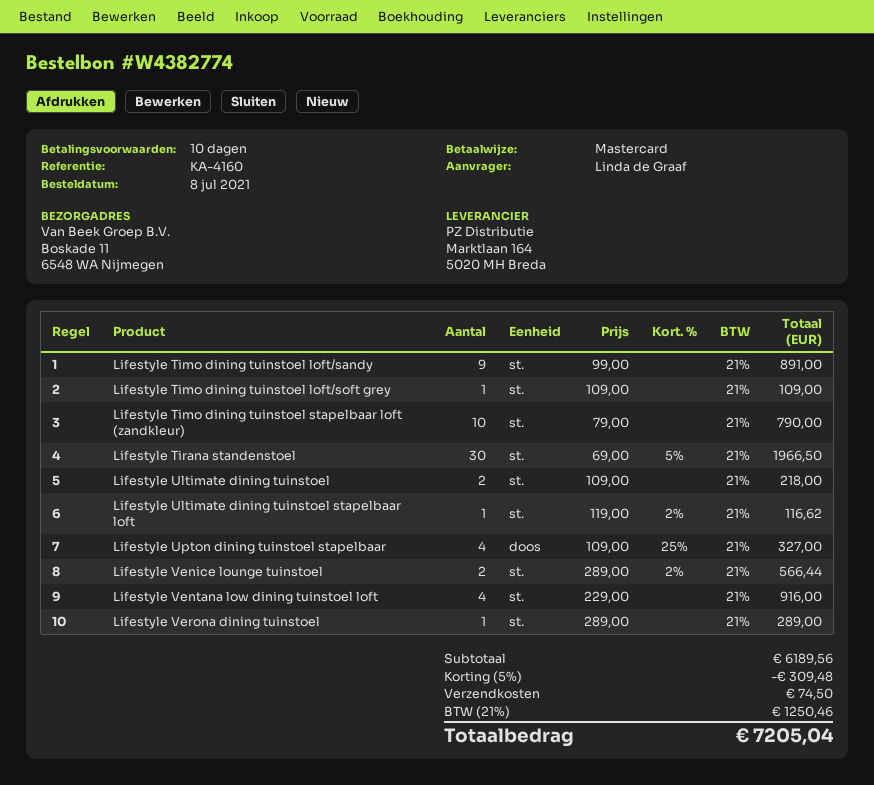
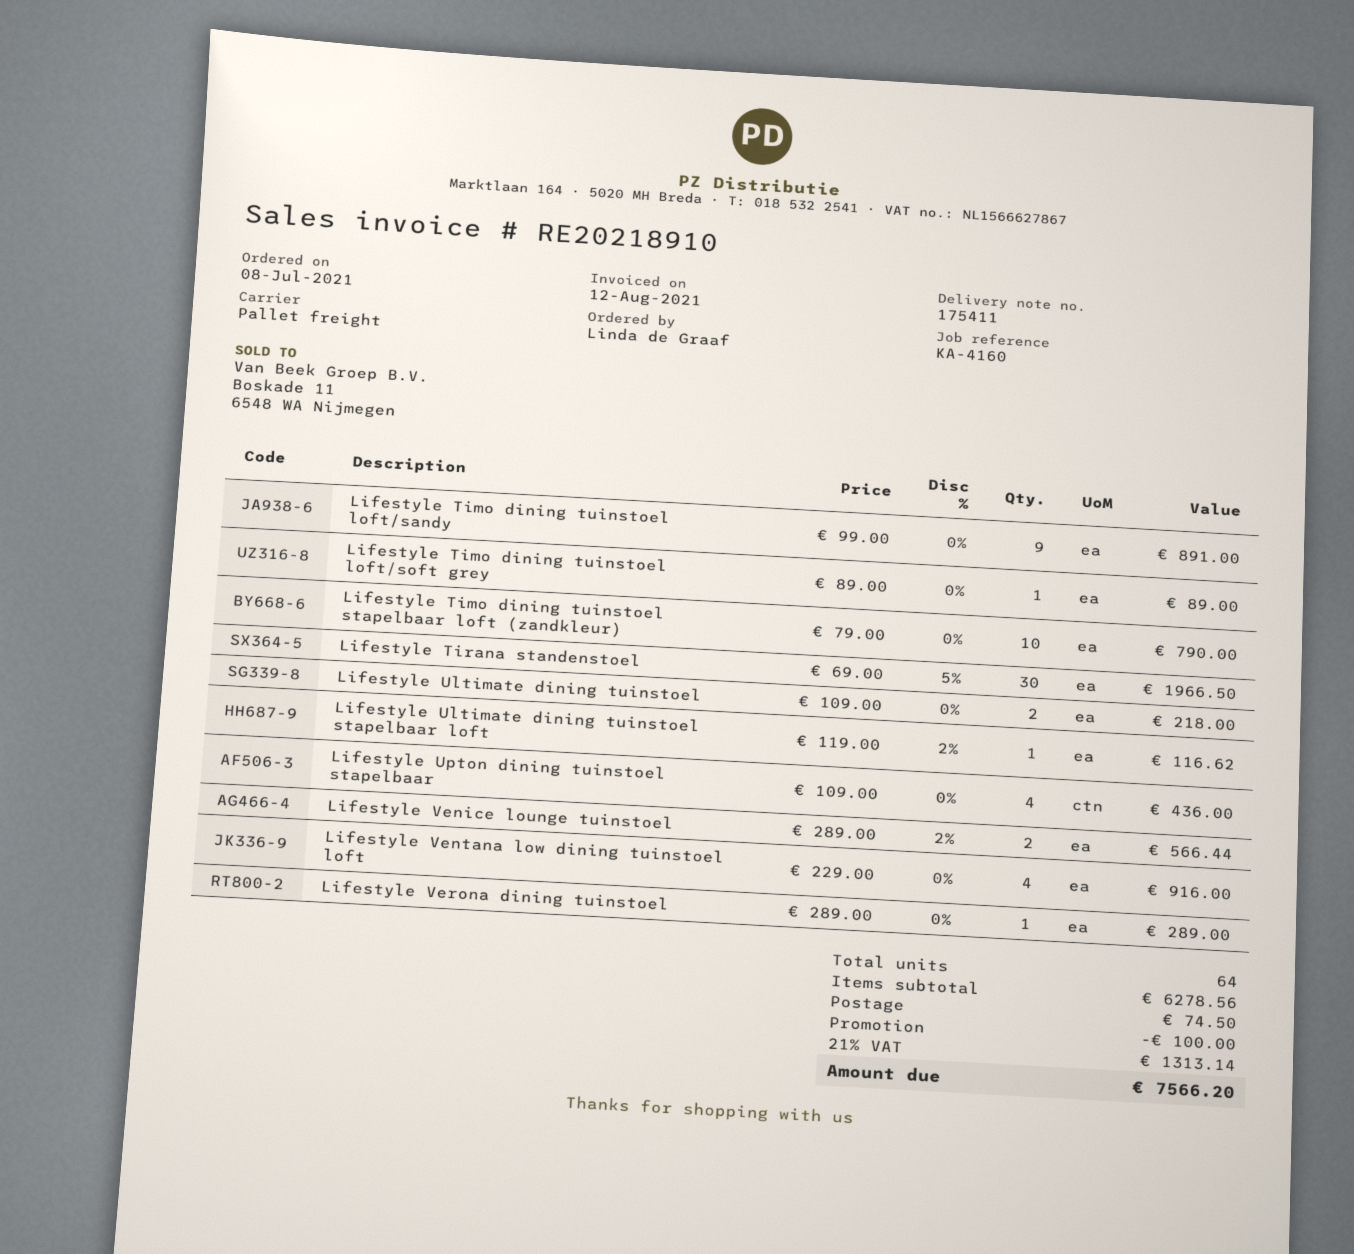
Lifestyle Timo dining tuinstoel loft/soft grey: 1 x 109.00 = 109.00 -> 1 x 89.00 = 89.00
Lifestyle Upton dining tuinstoel stapelbaar: 4 x 109.00 - 25% = 327.00 -> 4 x 109.00 = 436.00
subtotal: 6189.56 -> 6278.56
discount: 309.48 -> 100.00
tax: 21% = 1250.46 -> 21% = 1313.14
total: 7205.04 -> 7566.20

